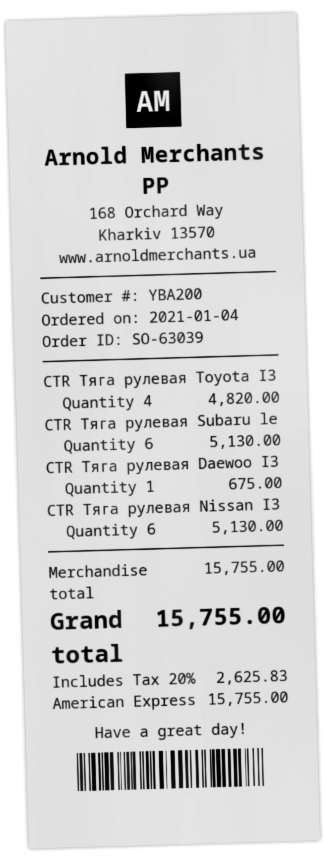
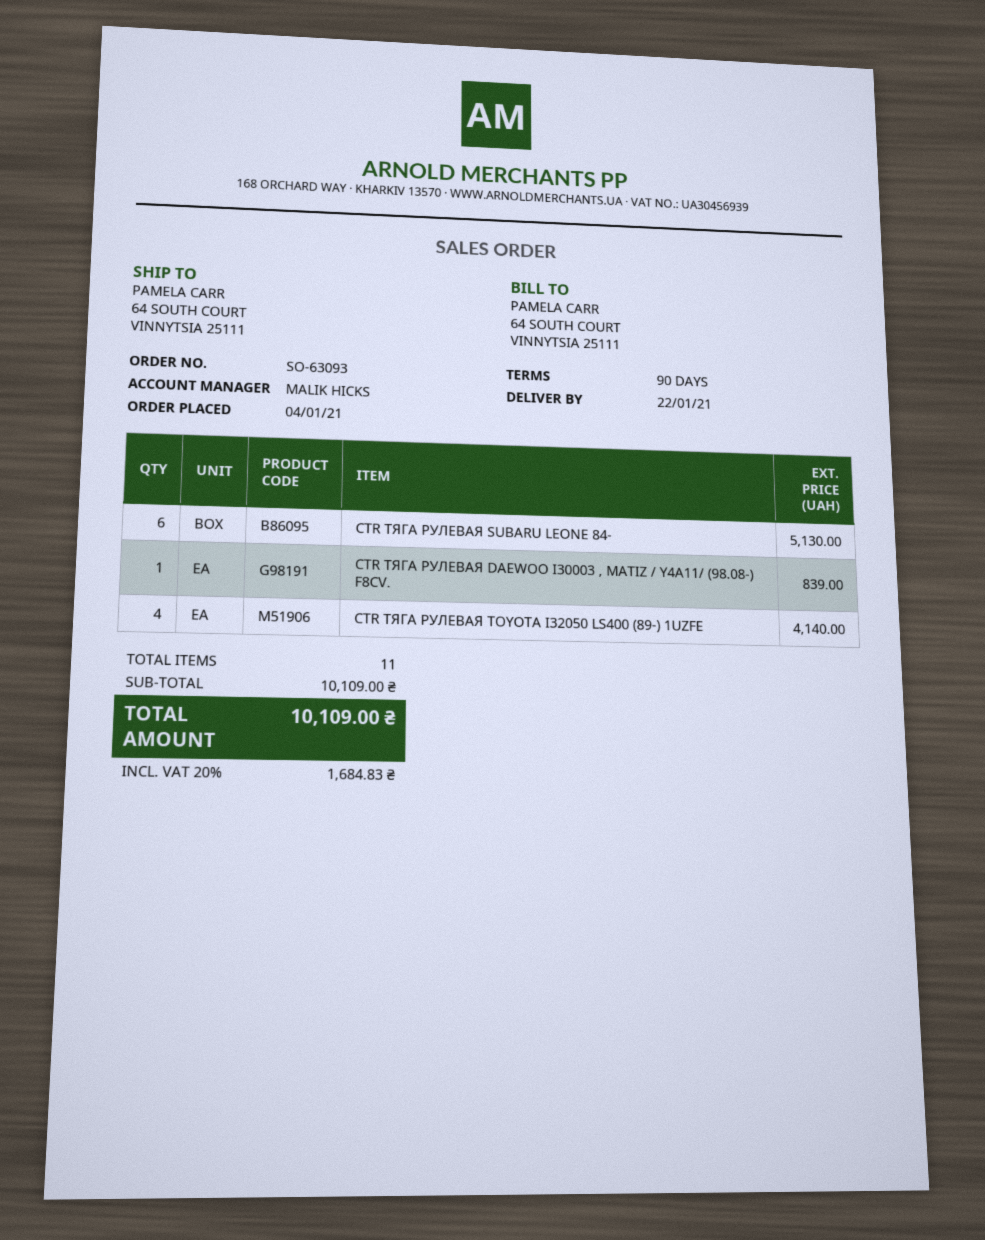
order number: SO-63039 -> SO-63093
CTR Тяга рулевая Toyota I3: 4 for 4820.00 -> 4 for 4140.00
CTR Тяга рулевая Daewoo I3: 1 for 675.00 -> 1 for 839.00
CTR Тяга рулевая Nissan I3: 6 for 5130.00 -> none
subtotal: 15755.00 -> 10109.00
tax: 20% = 2625.83 -> 20% = 1684.83
total: 15755.00 -> 10109.00

